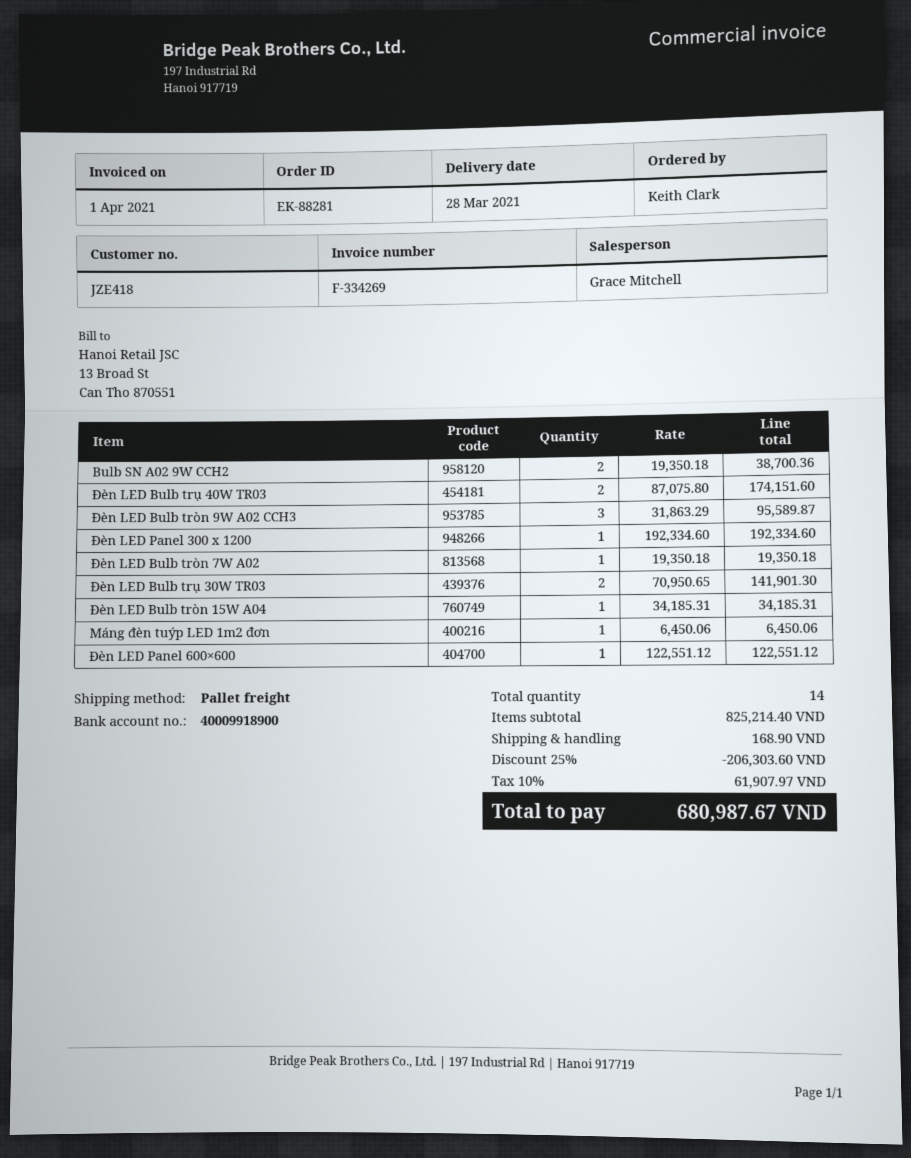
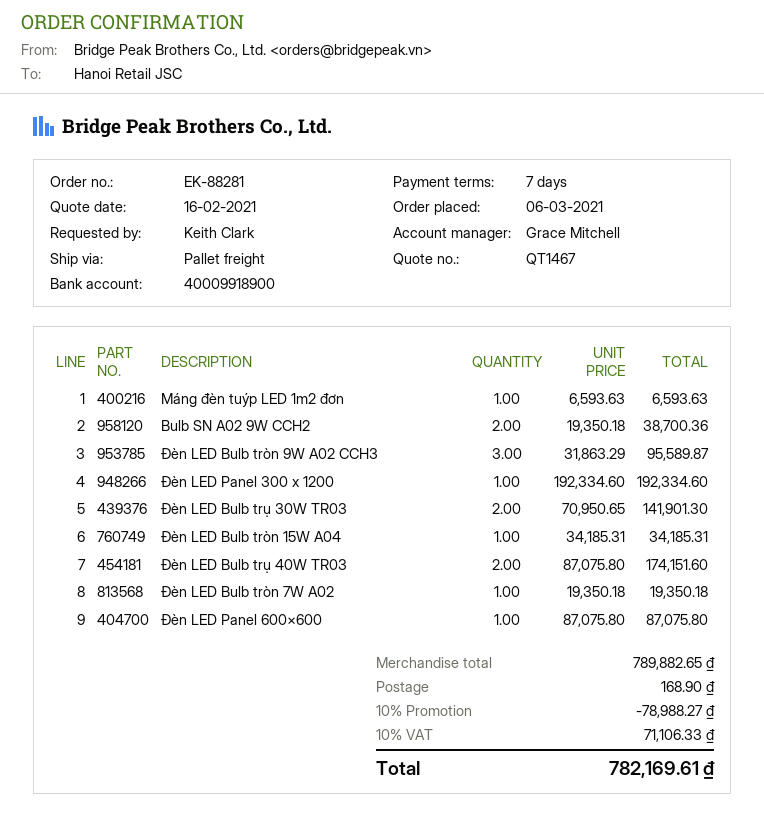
Máng đèn tuýp LED 1m2 đơn: 1 x 6450.06 = 6450.06 -> 1 x 6593.63 = 6593.63
Đèn LED Panel 600×600: 1 x 122551.12 = 122551.12 -> 1 x 87075.80 = 87075.80
subtotal: 825214.40 -> 789882.65
discount: 25% = 206303.60 -> 10% = 78988.27
tax: 10% = 61907.97 -> 10% = 71106.33
total: 680987.67 -> 782169.61

